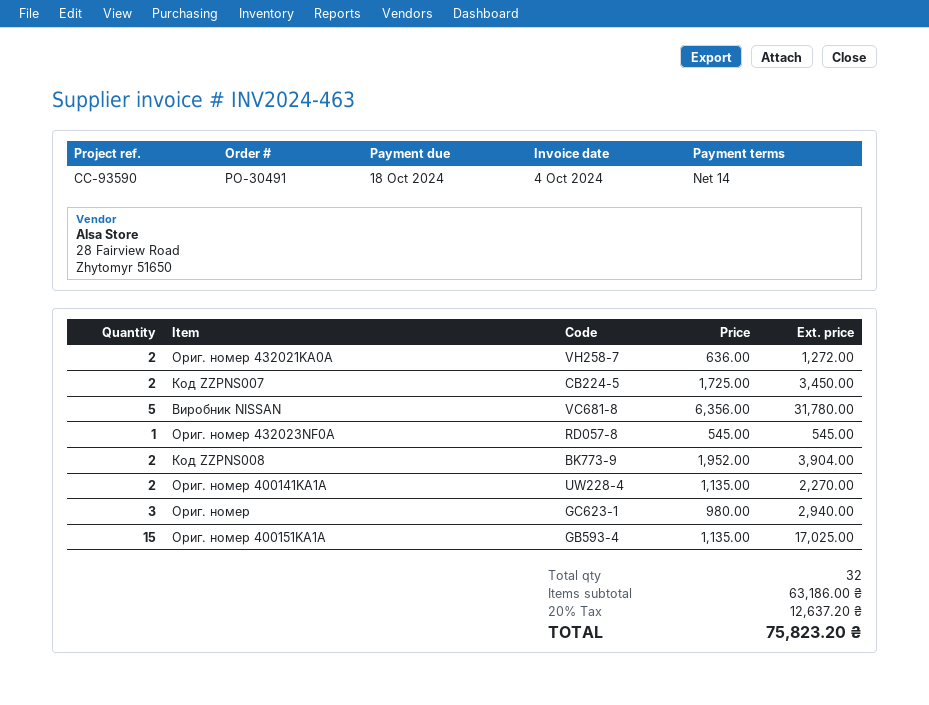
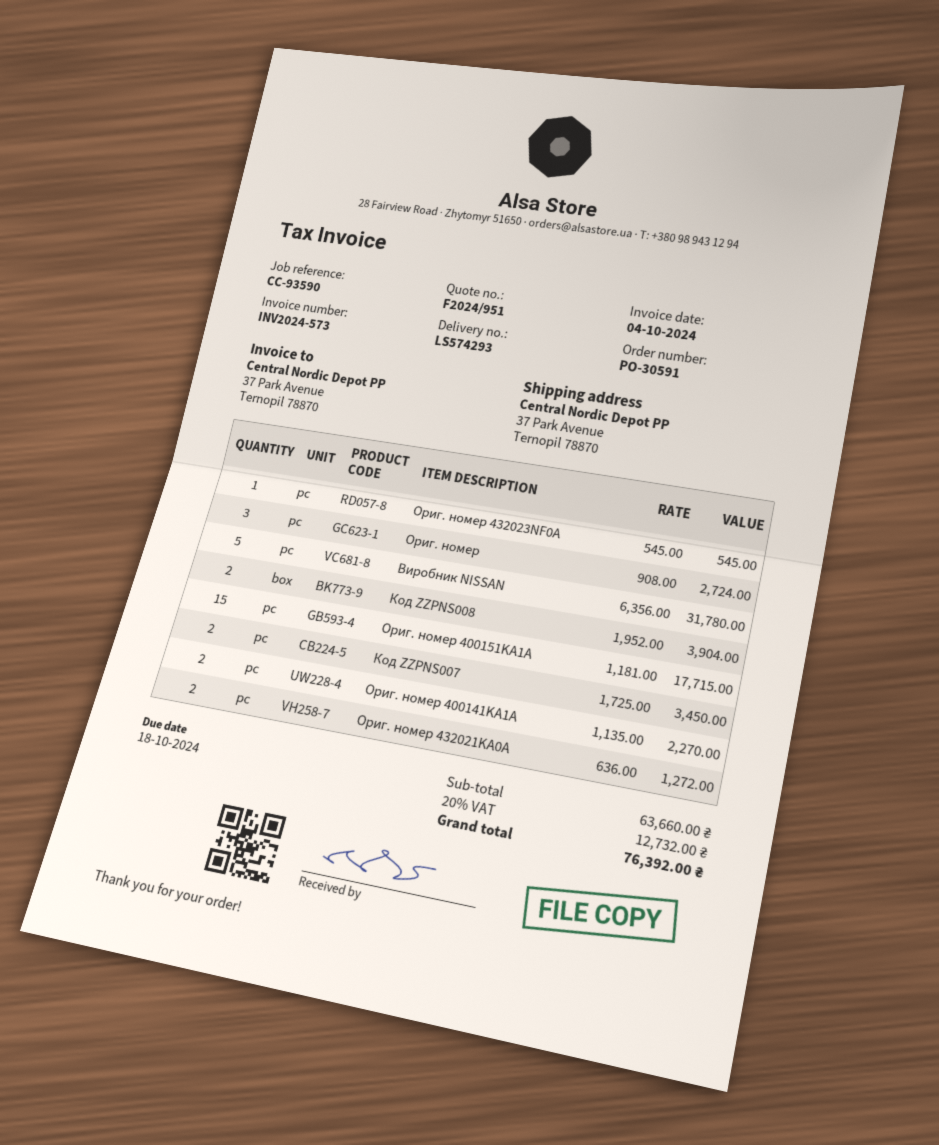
order number: PO-30491 -> PO-30591
invoice number: INV2024-463 -> INV2024-573
Ориг. номер: 3 x 980.00 = 2940.00 -> 3 x 908.00 = 2724.00
Ориг. номер 400151KA1A: 15 x 1135.00 = 17025.00 -> 15 x 1181.00 = 17715.00
subtotal: 63186.00 -> 63660.00
tax: 20% = 12637.20 -> 20% = 12732.00
total: 75823.20 -> 76392.00

